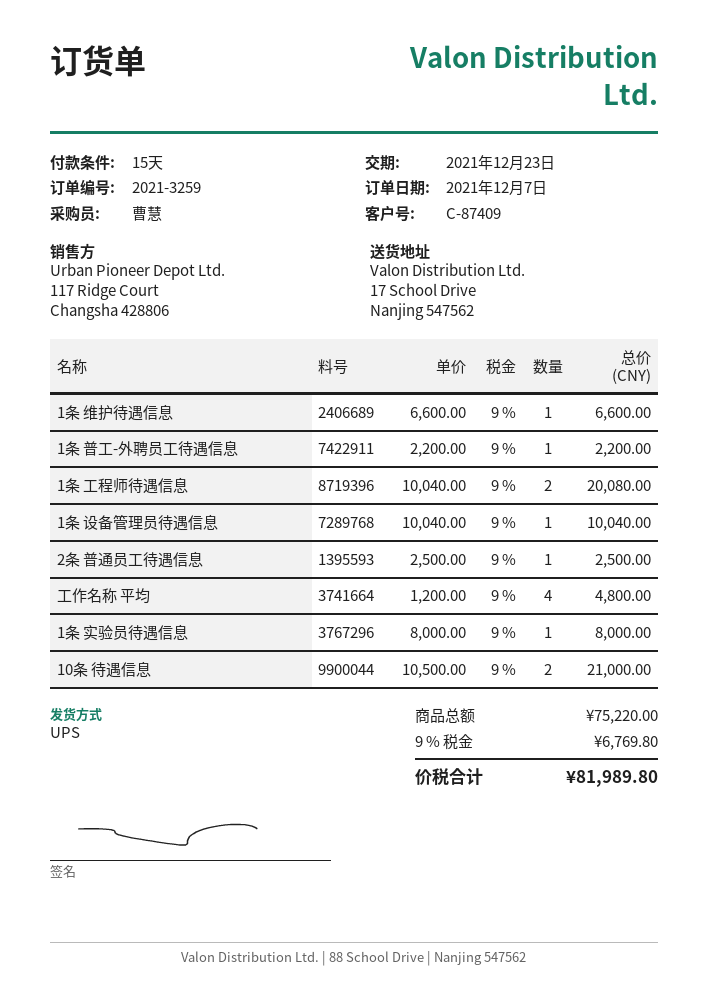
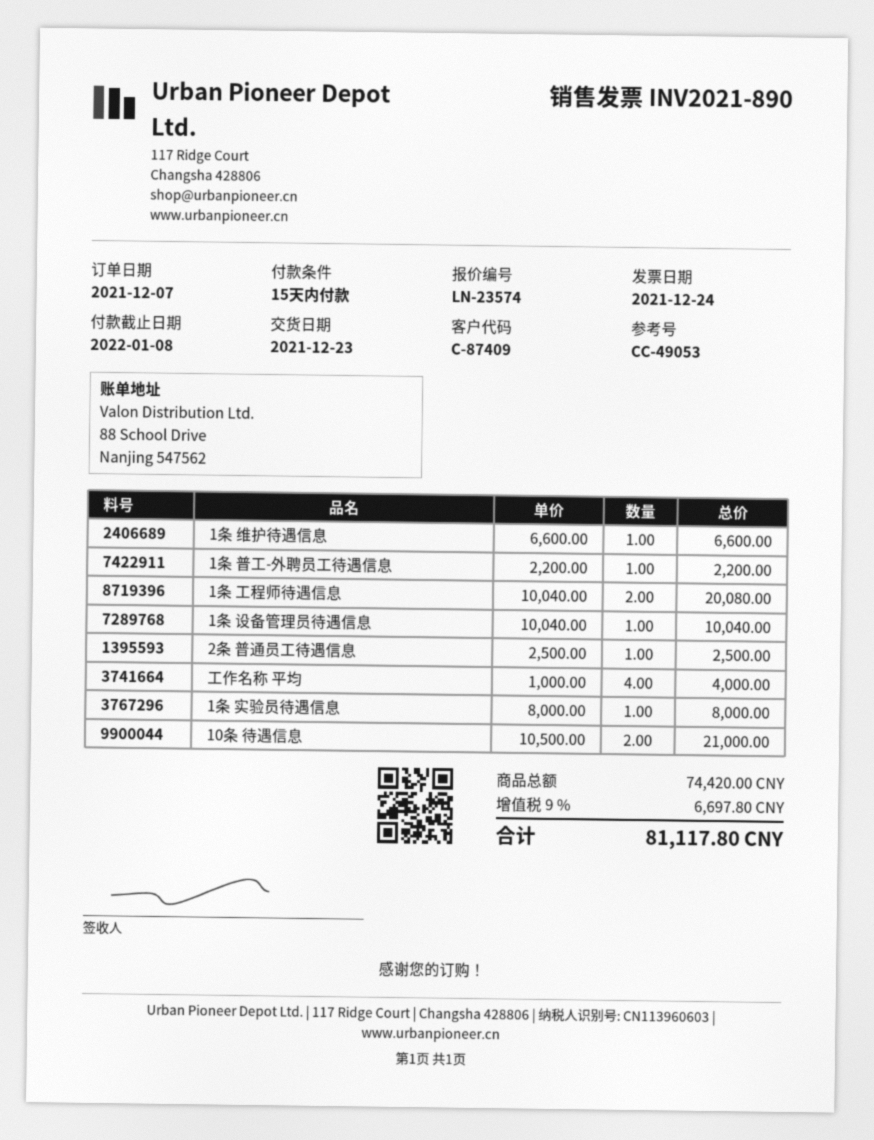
工作名称 平均: 4 x 1200.00 = 4800.00 -> 4 x 1000.00 = 4000.00
subtotal: 75220.00 -> 74420.00
tax: 9% = 6769.80 -> 9% = 6697.80
total: 81989.80 -> 81117.80

